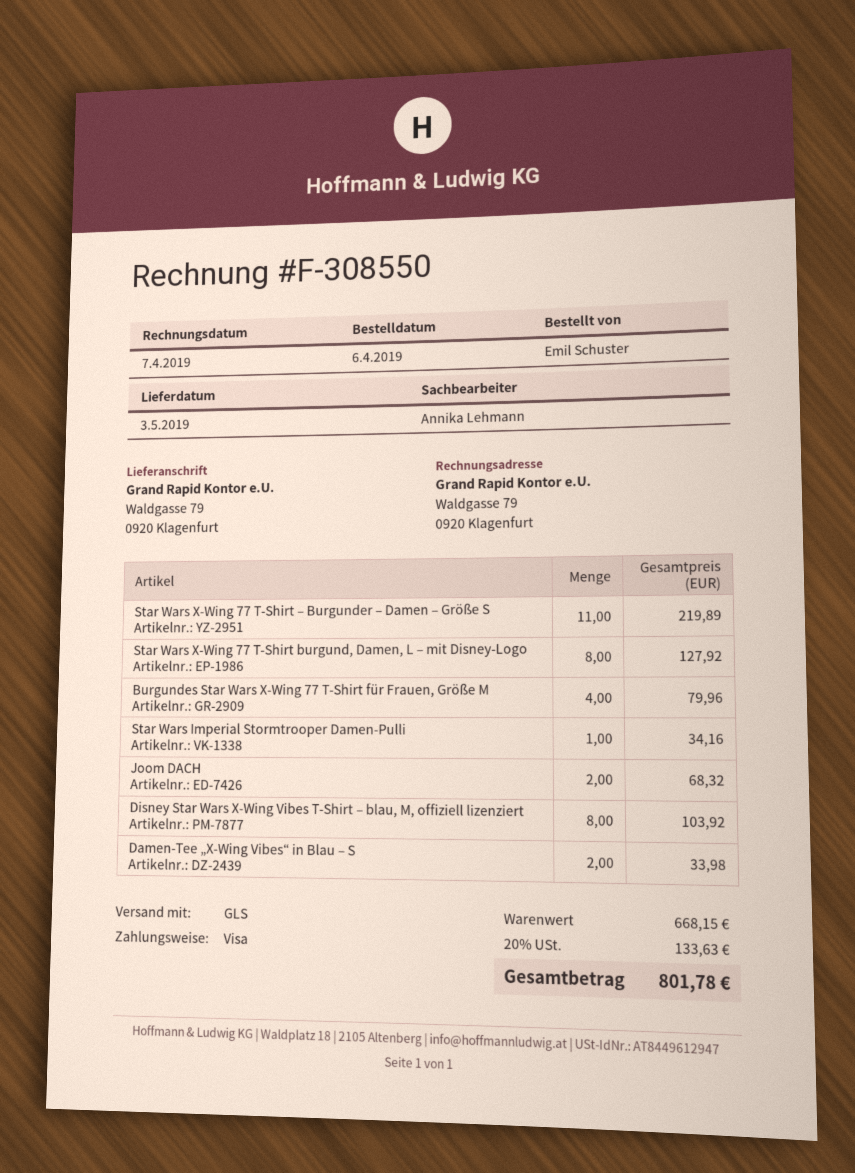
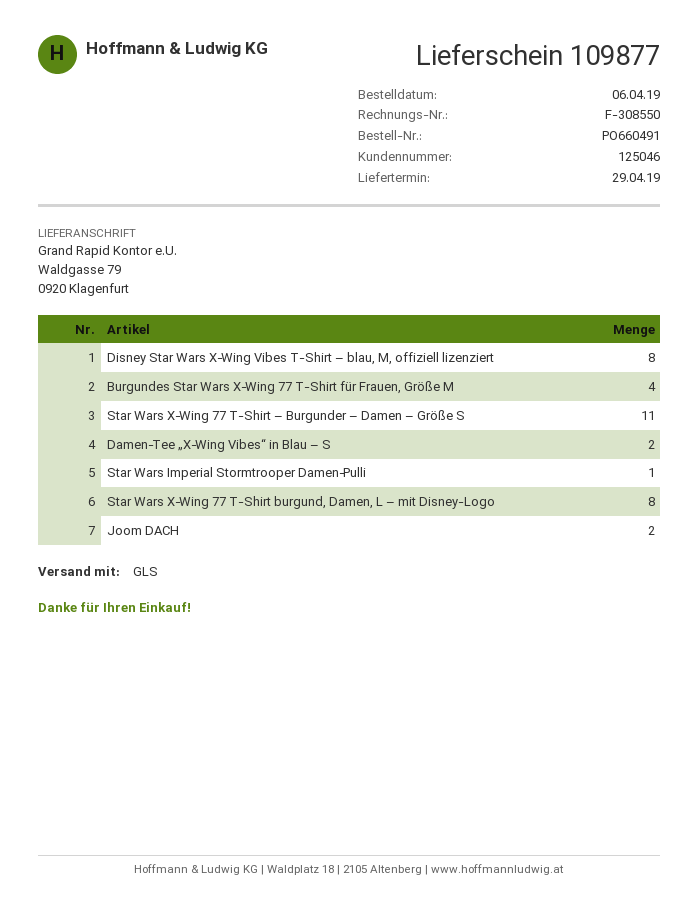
delivery date: 2019-05-03 -> 2019-04-29

